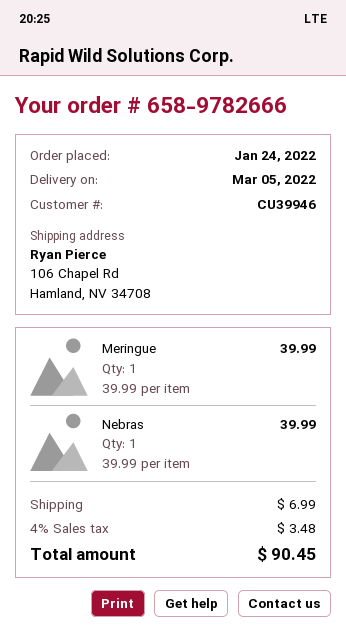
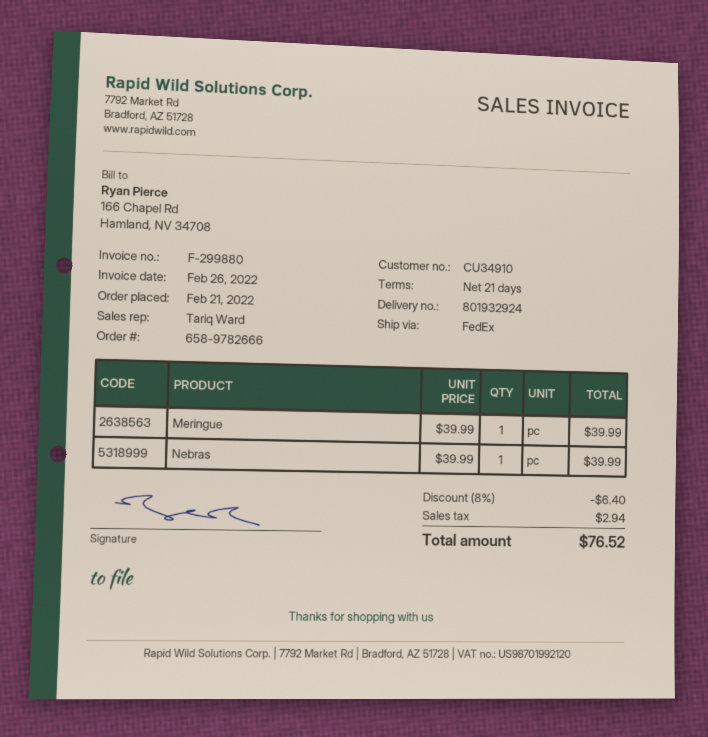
order date: 2022-01-24 -> 2022-02-21
customer number: CU39946 -> CU34910
discount: none -> 8% = 6.40
shipping: 6.99 -> none
tax: 3.48 -> 2.94
total: 90.45 -> 76.52

